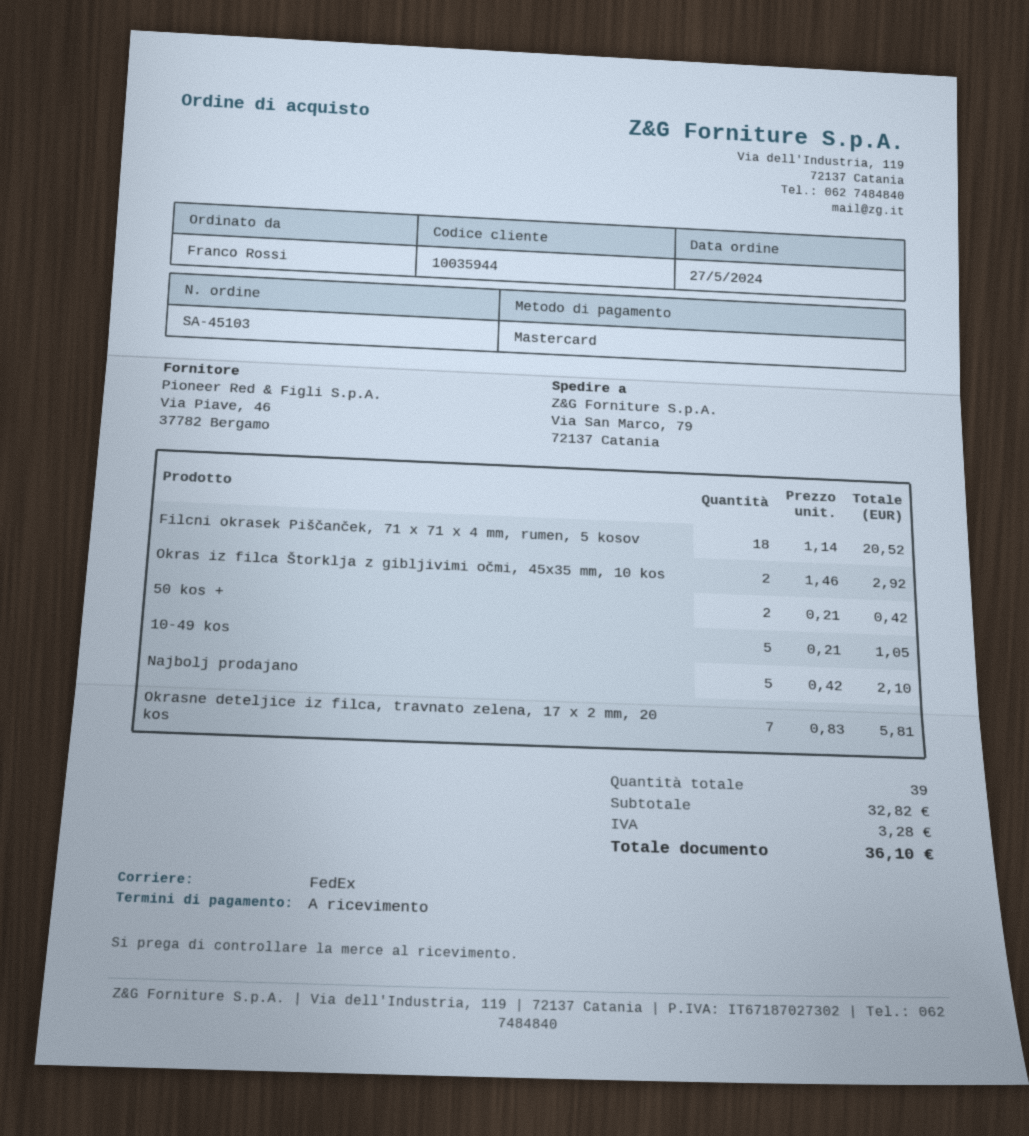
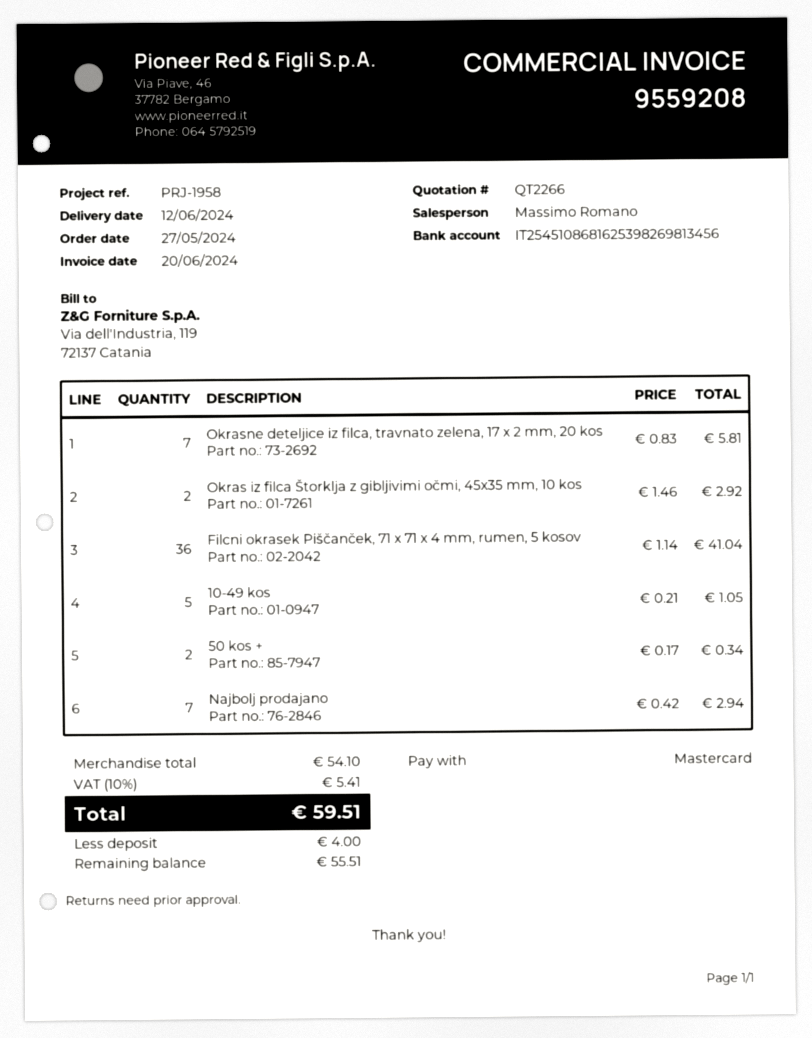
Filcni okrasek Piščanček, 71 x 71 x 4 mm, rumen, 5 kosov: 18 x 1.14 = 20.52 -> 36 x 1.14 = 41.04
50 kos +: 2 x 0.21 = 0.42 -> 2 x 0.17 = 0.34
Najbolj prodajano: 5 x 0.42 = 2.10 -> 7 x 0.42 = 2.94
subtotal: 32.82 -> 54.10
tax: 3.28 -> 5.41
total: 36.10 -> 59.51

